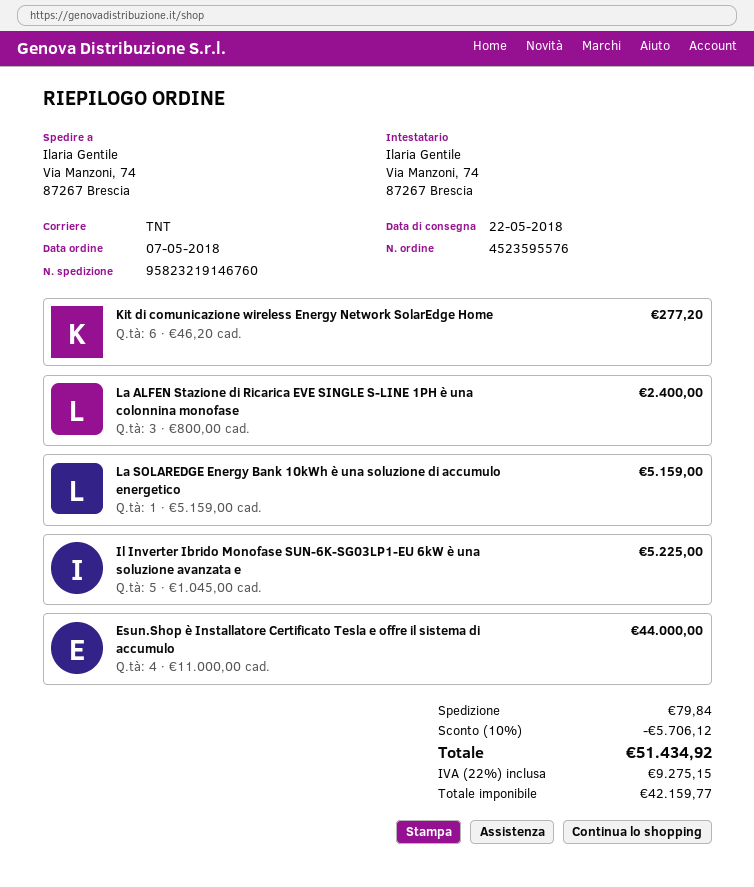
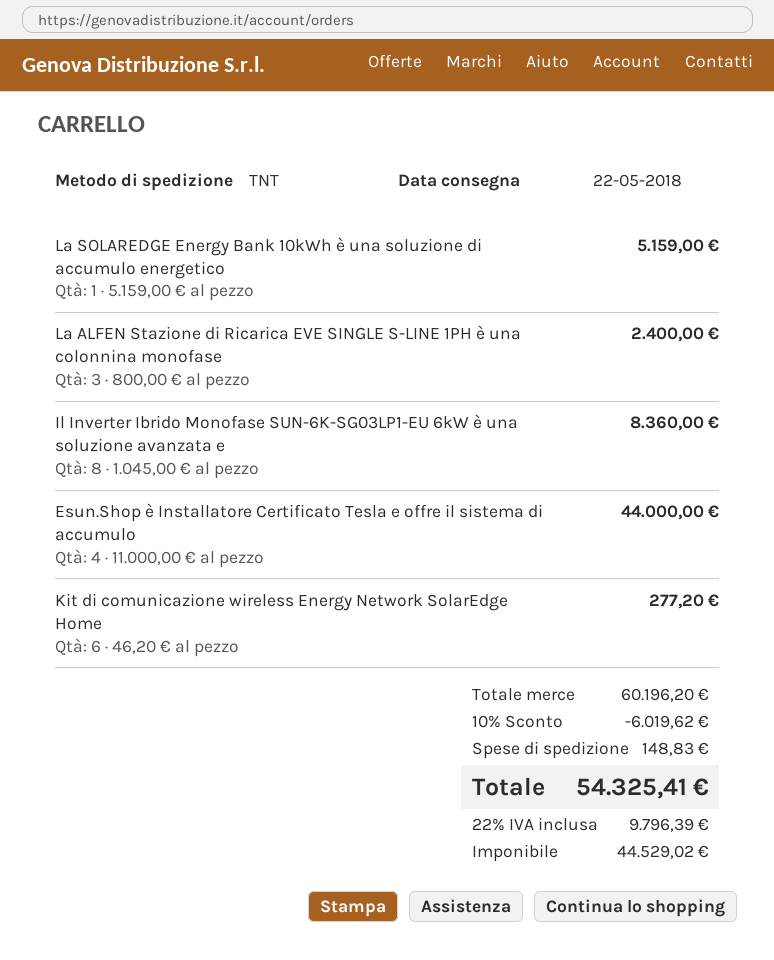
Il Inverter Ibrido Monofase SUN-6K-SG03LP1-EU 6kW è una soluzione avanzata e: 5 x 1045.00 = 5225.00 -> 8 x 1045.00 = 8360.00
discount: 10% = 5706.12 -> 10% = 6019.62
shipping: 79.84 -> 148.83
net: 42159.77 -> 44529.02
tax: 22% = 9275.15 -> 22% = 9796.39
total: 51434.92 -> 54325.41

